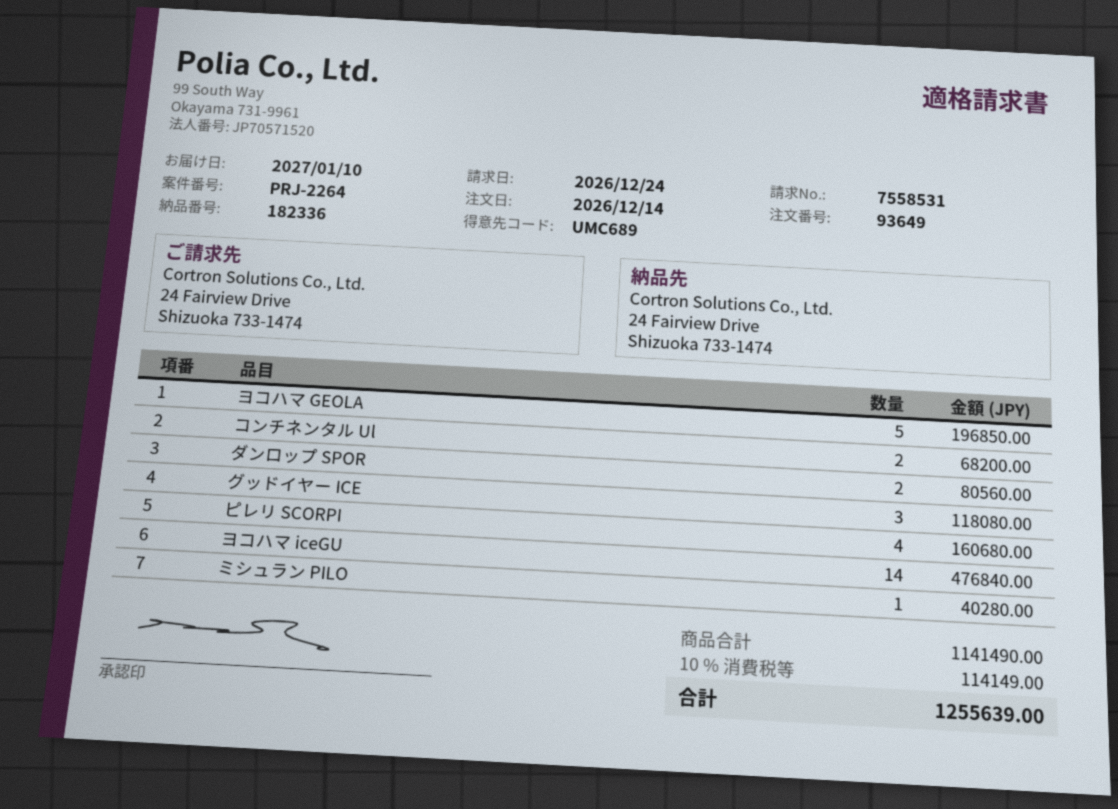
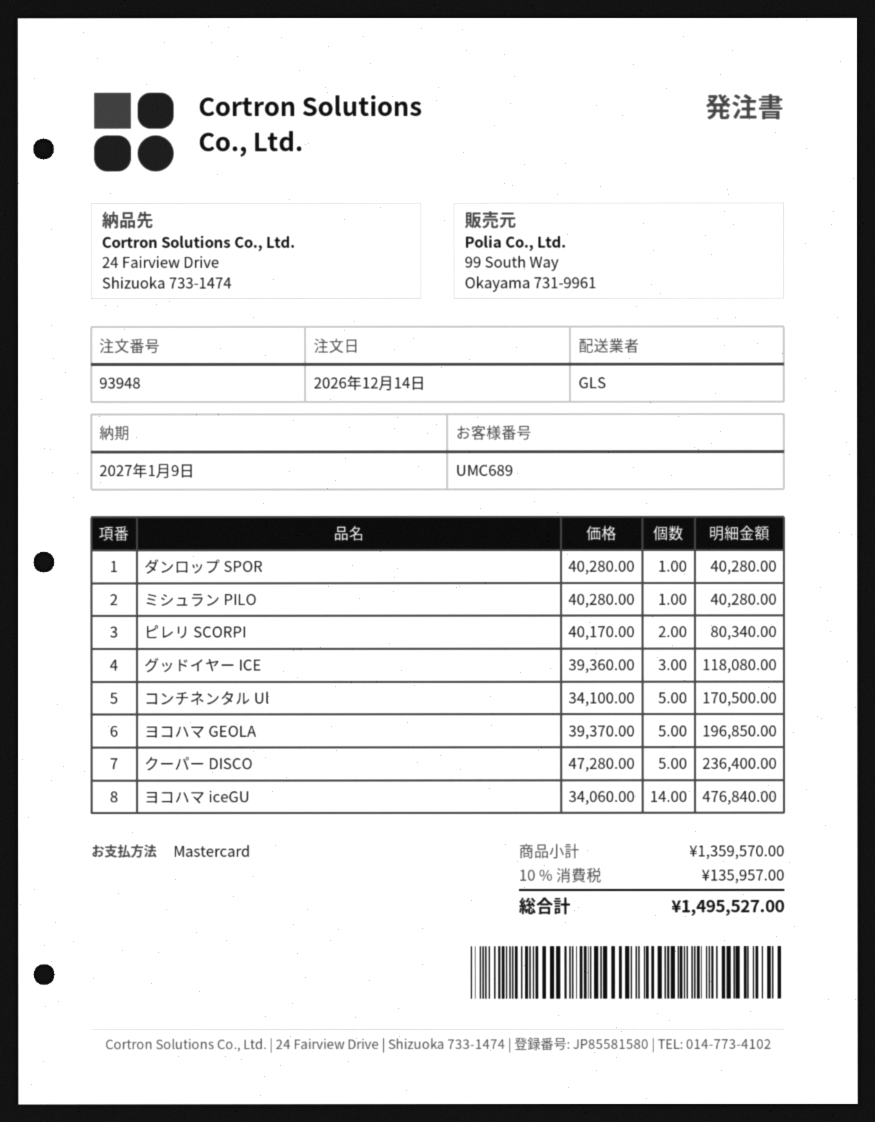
order number: 93649 -> 93948
delivery date: 2027-01-10 -> 2027-01-09
コンチネンタル Ul: 2 for 68200.00 -> 5 for 170500.00
ダンロップ SPOR: 2 for 80560.00 -> 1 for 40280.00
ピレリ SCORPI: 4 for 160680.00 -> 2 for 80340.00
クーパー DISCO: none -> 5 for 236400.00
subtotal: 1141490.00 -> 1359570.00
tax: 10% = 114149.00 -> 10% = 135957.00
total: 1255639.00 -> 1495527.00

